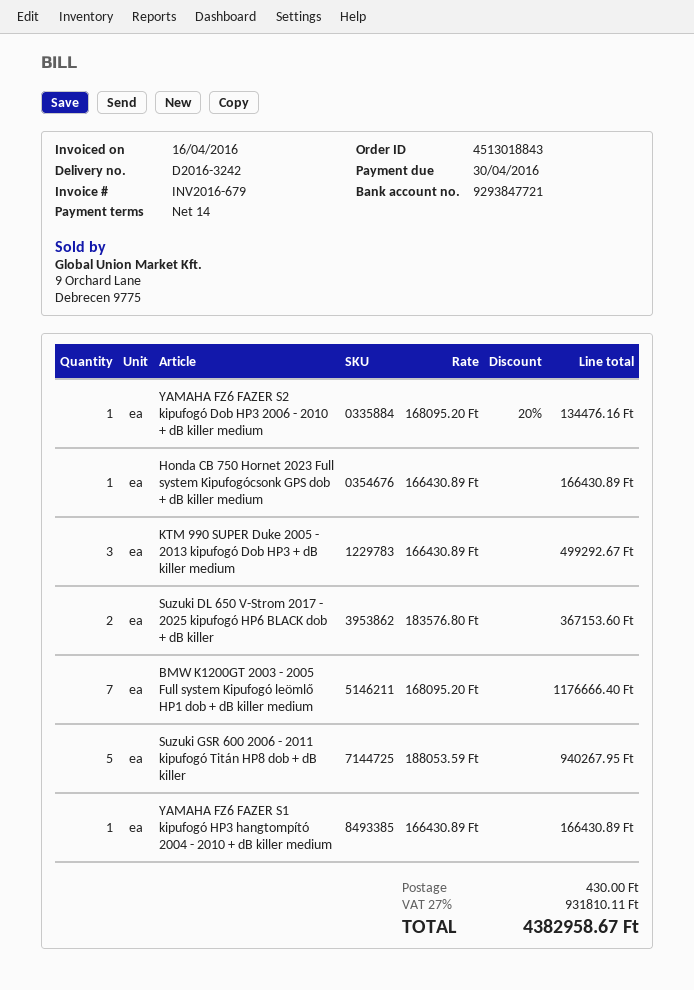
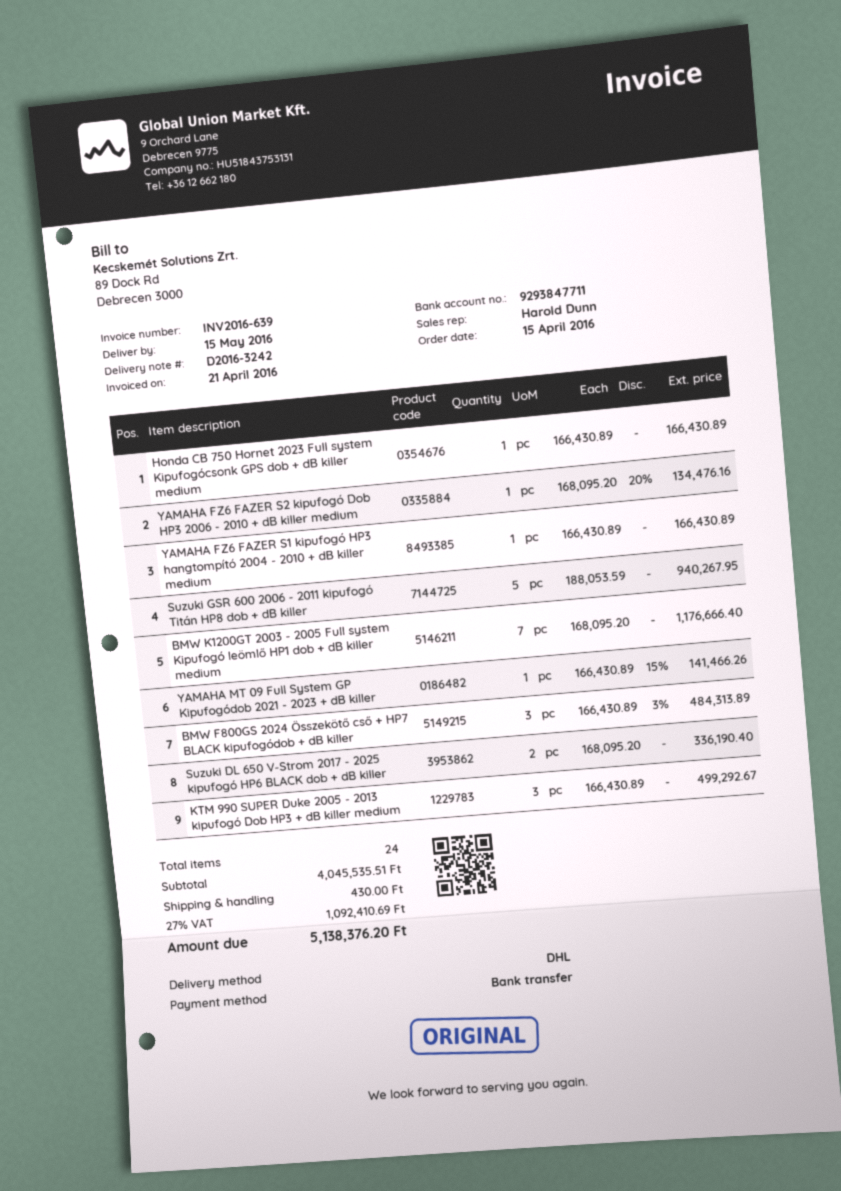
invoice number: INV2016-679 -> INV2016-639
invoice date: 2016-04-16 -> 2016-04-21
bank account: 9293847721 -> 9293847711
Suzuki DL 650 V-Strom 2017 - 2025 kipufogó HP6 BLACK dob + dB killer: 2 x 183576.80 = 367153.60 -> 2 x 168095.20 = 336190.40
YAMAHA MT 09 Full System GP Kipufogódob 2021 - 2023 + dB killer: none -> 1 x 166430.89 - 15% = 141466.26
BMW F800GS 2024 Összekötő cső + HP7 BLACK kipufogódob + dB killer: none -> 3 x 166430.89 - 3% = 484313.89
tax: 27% = 931810.11 -> 27% = 1092410.69
total: 4382958.67 -> 5138376.20

